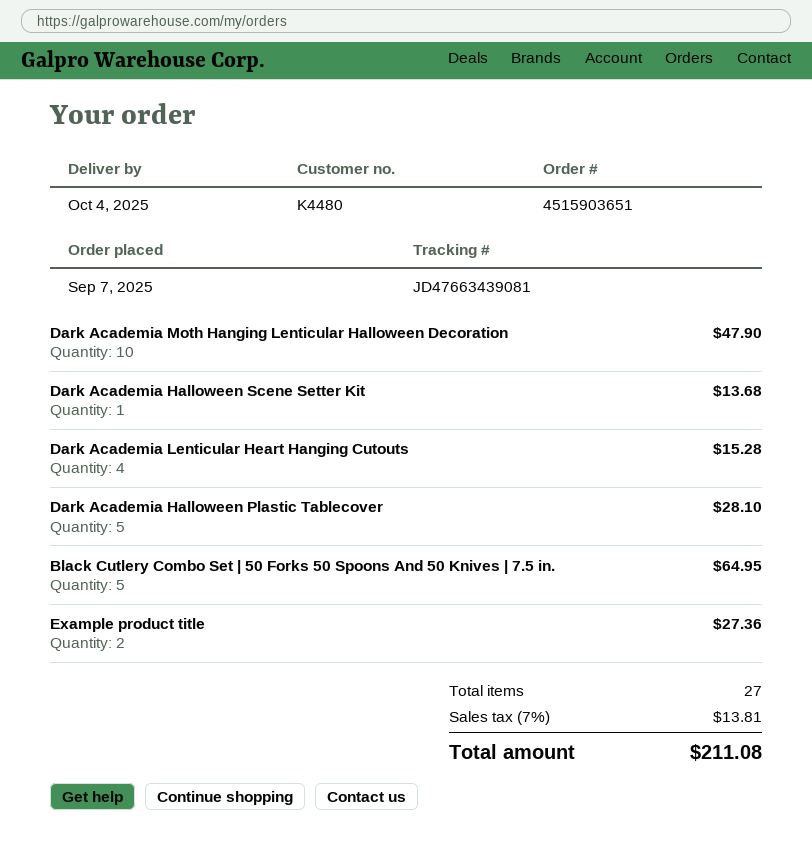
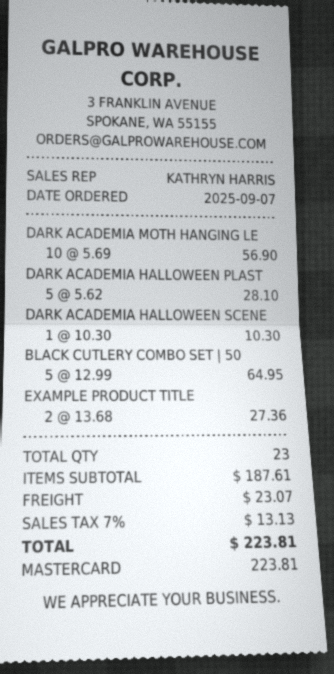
Dark Academia Moth Hanging Lenticular Halloween Decoration: 10 for 47.90 -> 10 for 56.90
Dark Academia Halloween Scene Setter Kit: 1 for 13.68 -> 1 for 10.30
Dark Academia Lenticular Heart Hanging Cutouts: 4 for 15.28 -> none
total quantity: 27 -> 23
shipping: none -> 23.07
tax: 7% = 13.81 -> 7% = 13.13
total: 211.08 -> 223.81

